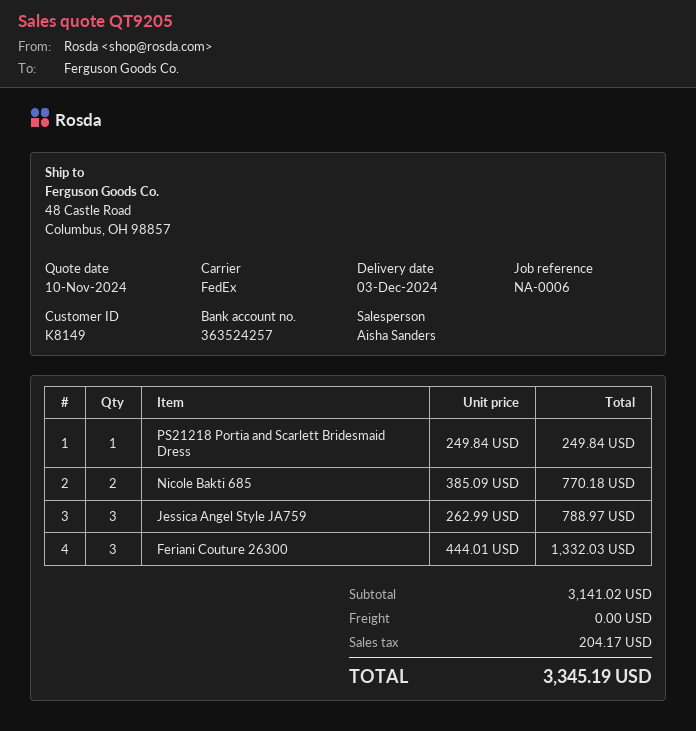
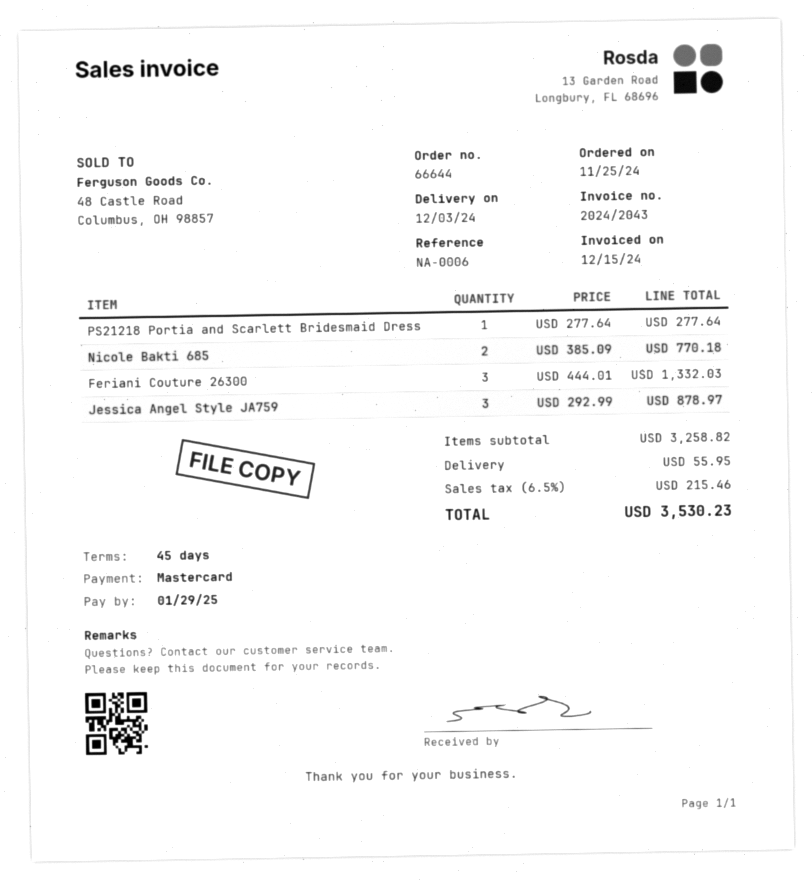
PS21218 Portia and Scarlett Bridesmaid Dress: 1 x 249.84 = 249.84 -> 1 x 277.64 = 277.64
Jessica Angel Style JA759: 3 x 262.99 = 788.97 -> 3 x 292.99 = 878.97
subtotal: 3141.02 -> 3258.82
shipping: 0.00 -> 55.95
tax: 204.17 -> 215.46
total: 3345.19 -> 3530.23

